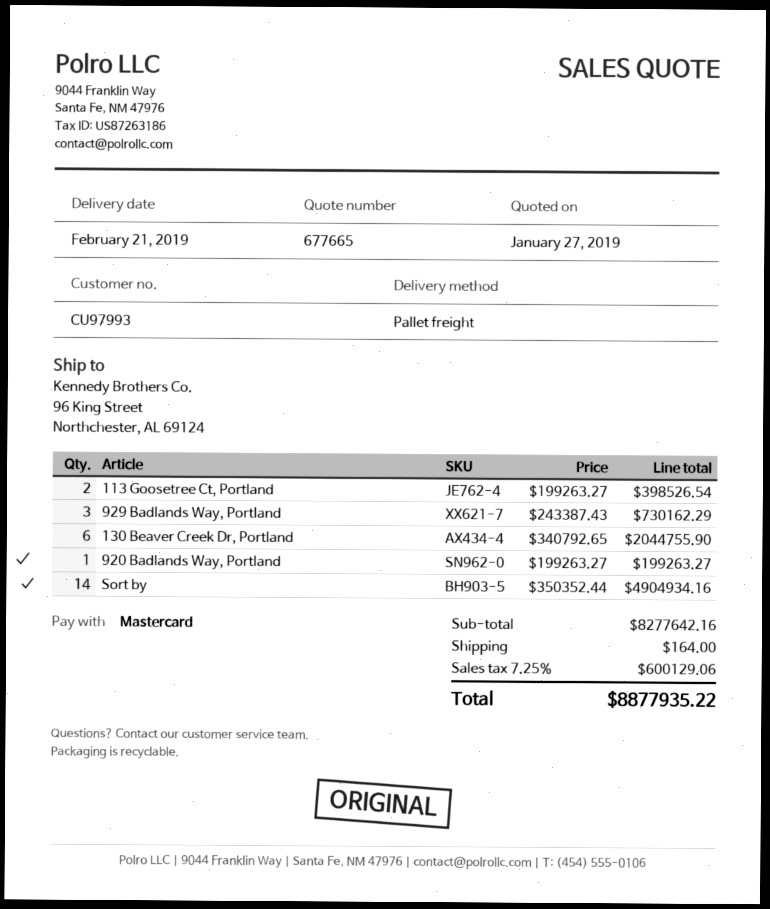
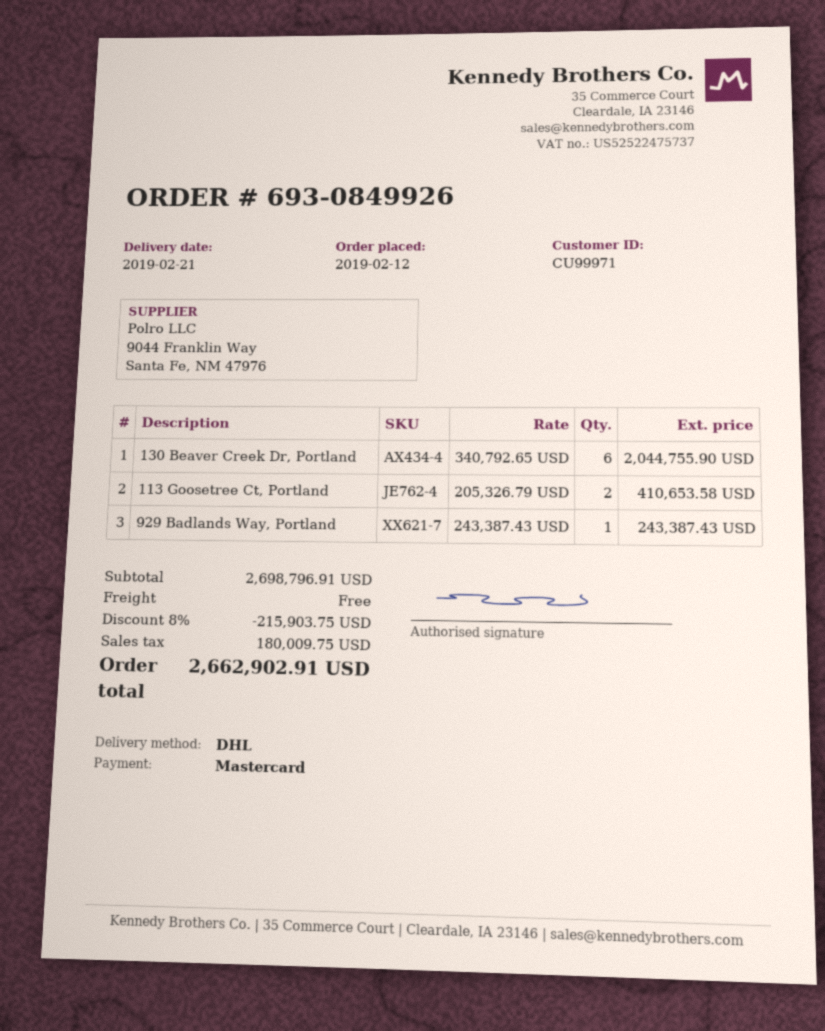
customer number: CU97993 -> CU99971
shipping method: pallet freight -> DHL
113 Goosetree Ct, Portland: 2 x 199263.27 = 398526.54 -> 2 x 205326.79 = 410653.58
929 Badlands Way, Portland: 3 x 243387.43 = 730162.29 -> 1 x 243387.43 = 243387.43
920 Badlands Way, Portland: 1 x 199263.27 = 199263.27 -> none
Sort by: 14 x 350352.44 = 4904934.16 -> none
subtotal: 8277642.16 -> 2698796.91
discount: none -> 8% = 215903.75
shipping: 164.00 -> 0.00
tax: 600129.06 -> 180009.75
total: 8877935.22 -> 2662902.91

